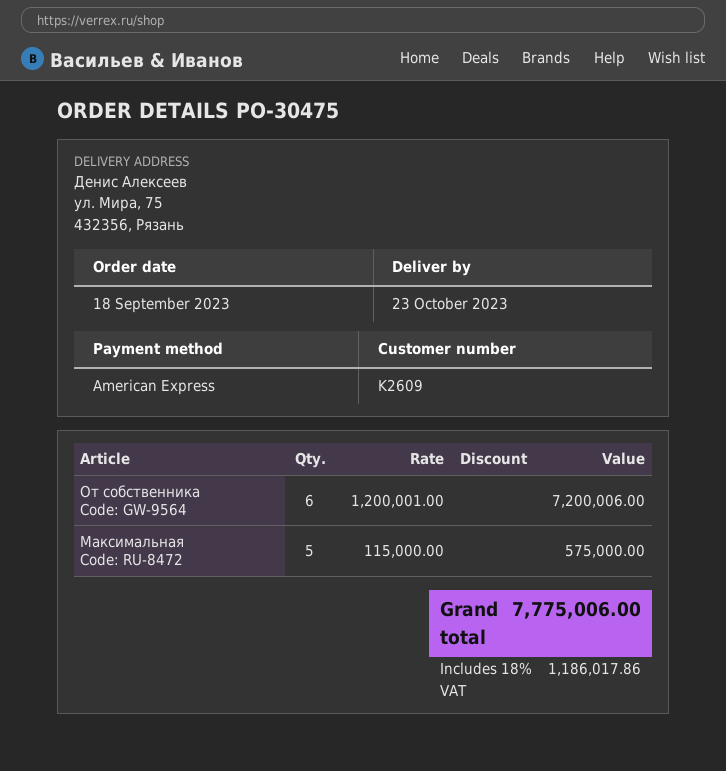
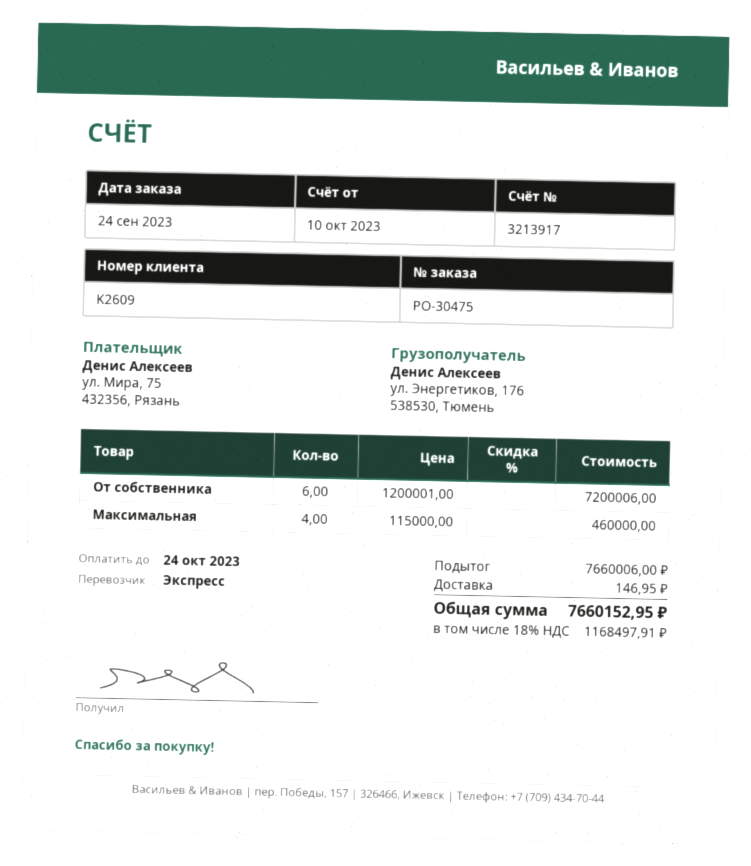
order date: 2023-09-18 -> 2023-09-24
ship to: ул. Мира, 75, 432356, Рязань -> ул. Энергетиков, 176, 538530, Тюмень
Максимальная: 5 x 115000.00 = 575000.00 -> 4 x 115000.00 = 460000.00
shipping: none -> 146.95
tax: 18% = 1186017.86 -> 18% = 1168497.91
total: 7775006.00 -> 7660152.95

